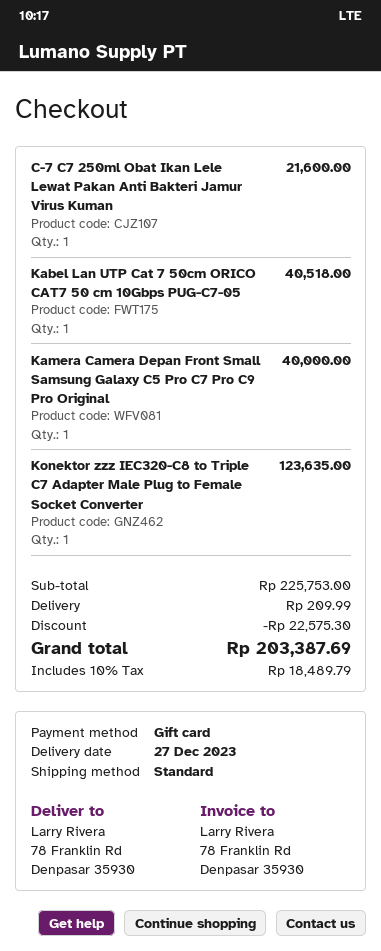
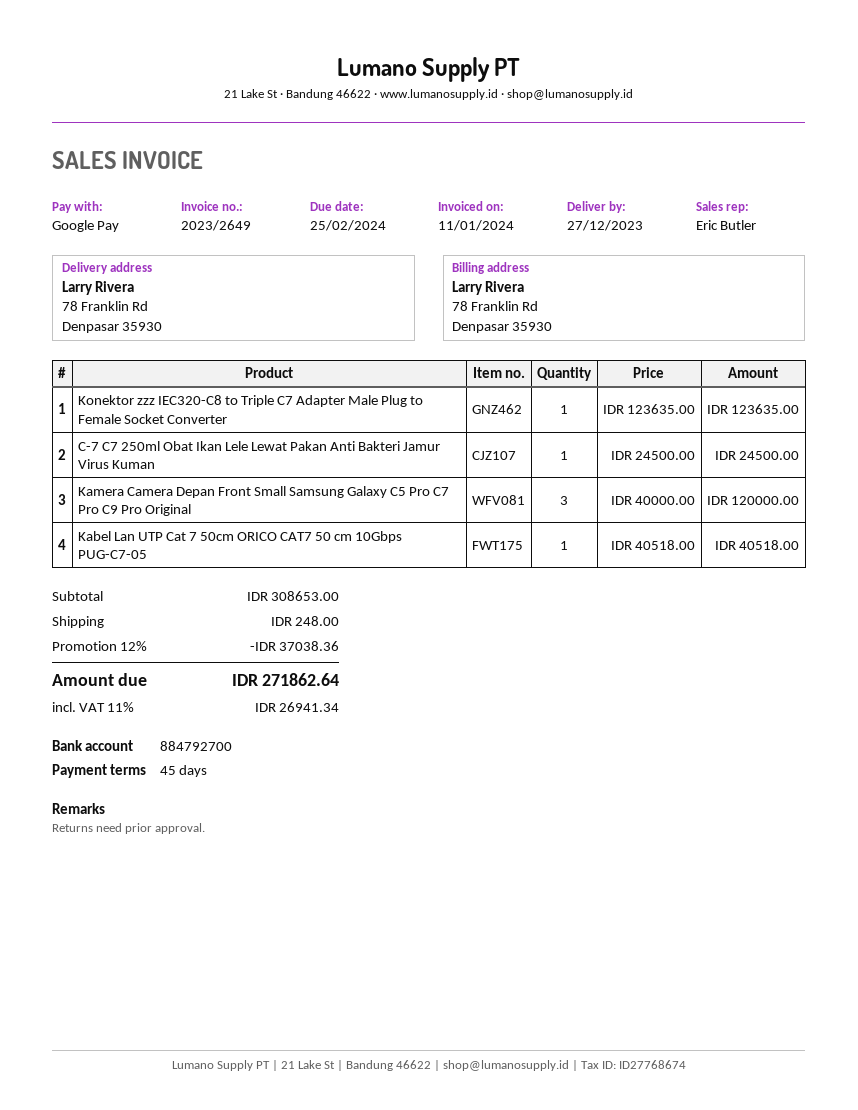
payment method: gift card -> Google Pay
C-7 C7 250ml Obat Ikan Lele Lewat Pakan Anti Bakteri Jamur Virus Kuman: 1 for 21600.00 -> 1 for 24500.00
Kamera Camera Depan Front Small Samsung Galaxy C5 Pro C7 Pro C9 Pro Original: 1 for 40000.00 -> 3 for 120000.00
subtotal: 225753.00 -> 308653.00
discount: 22575.30 -> 37038.36
shipping: 209.99 -> 248.00
tax: 10% = 18489.79 -> 11% = 26941.34
total: 203387.69 -> 271862.64

